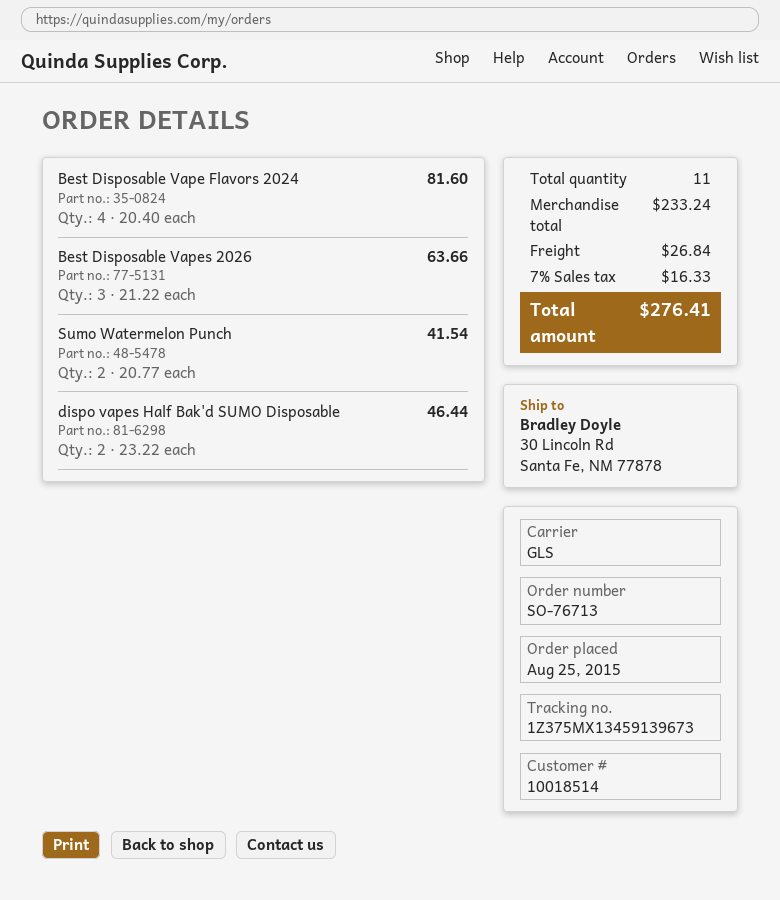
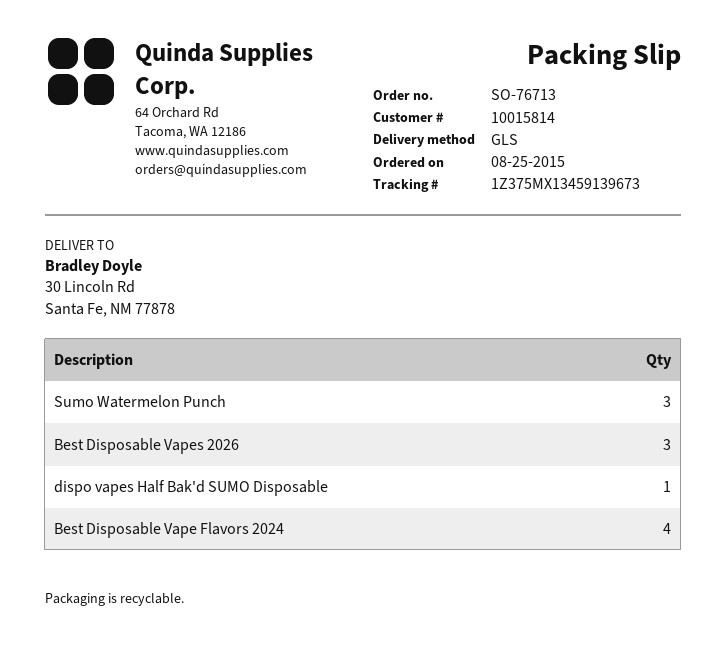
customer number: 10018514 -> 10015814
Sumo Watermelon Punch: 2 -> 3
dispo vapes Half Bak'd SUMO Disposable: 2 -> 1

